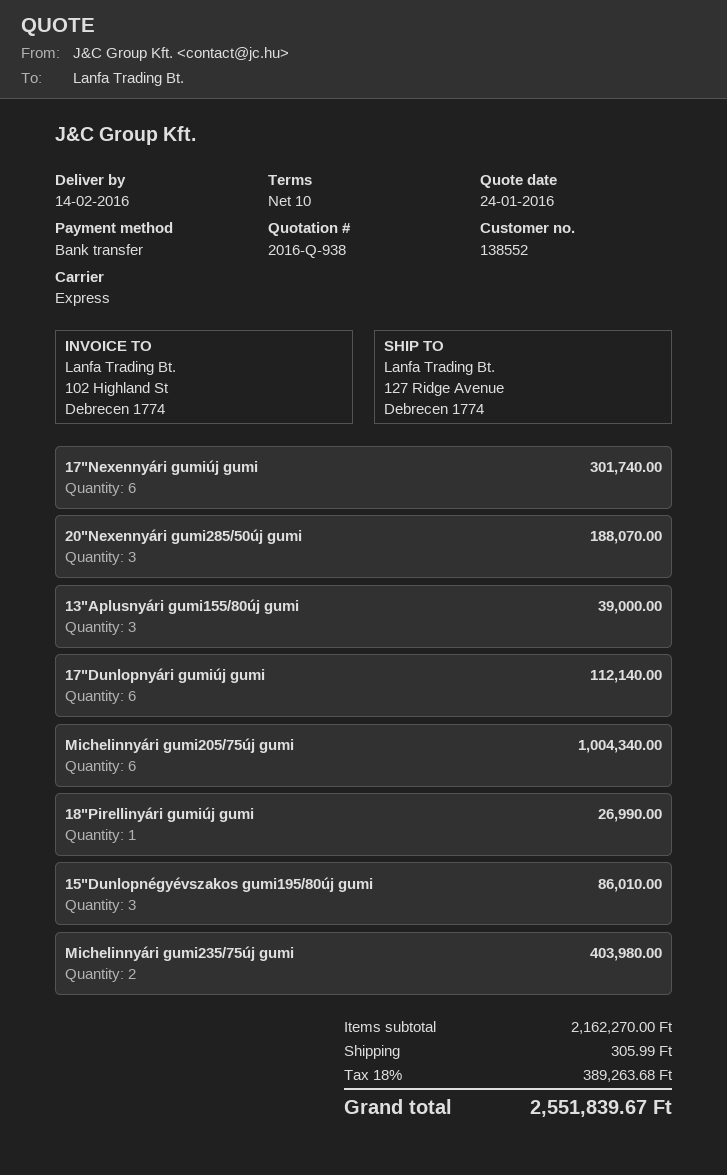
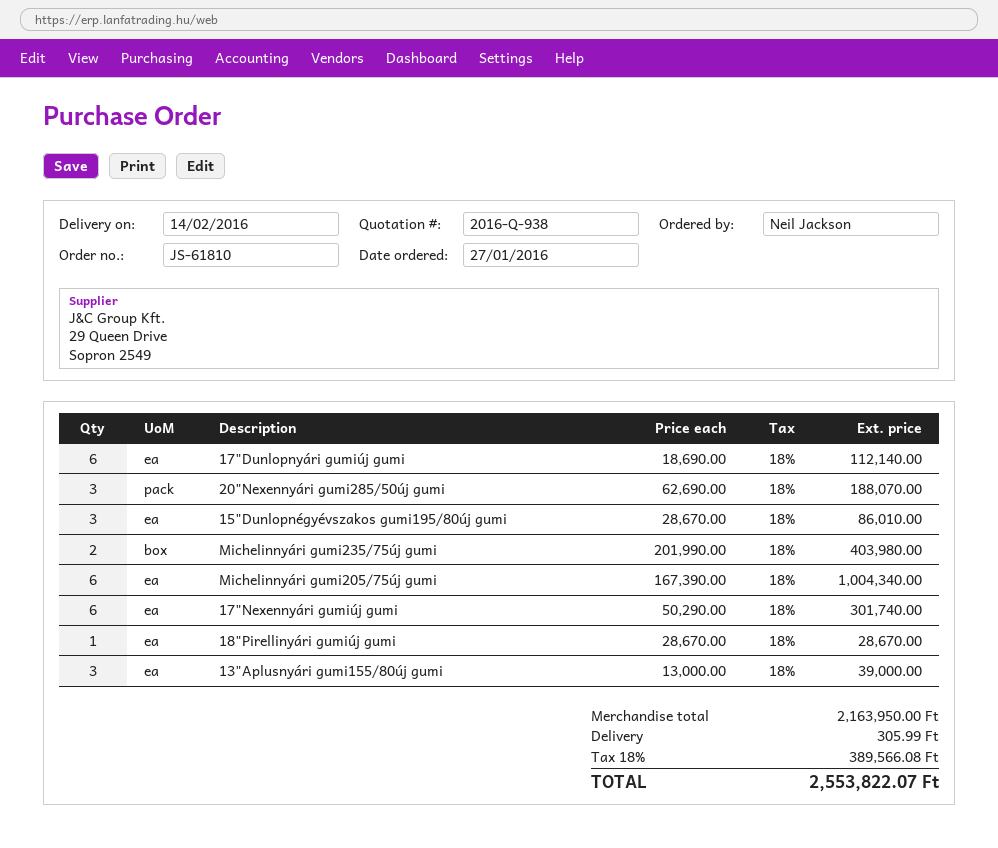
18"Pirellinyári gumiúj gumi: 1 for 26990.00 -> 1 for 28670.00
subtotal: 2162270.00 -> 2163950.00
tax: 18% = 389263.68 -> 18% = 389566.08
total: 2551839.67 -> 2553822.07

